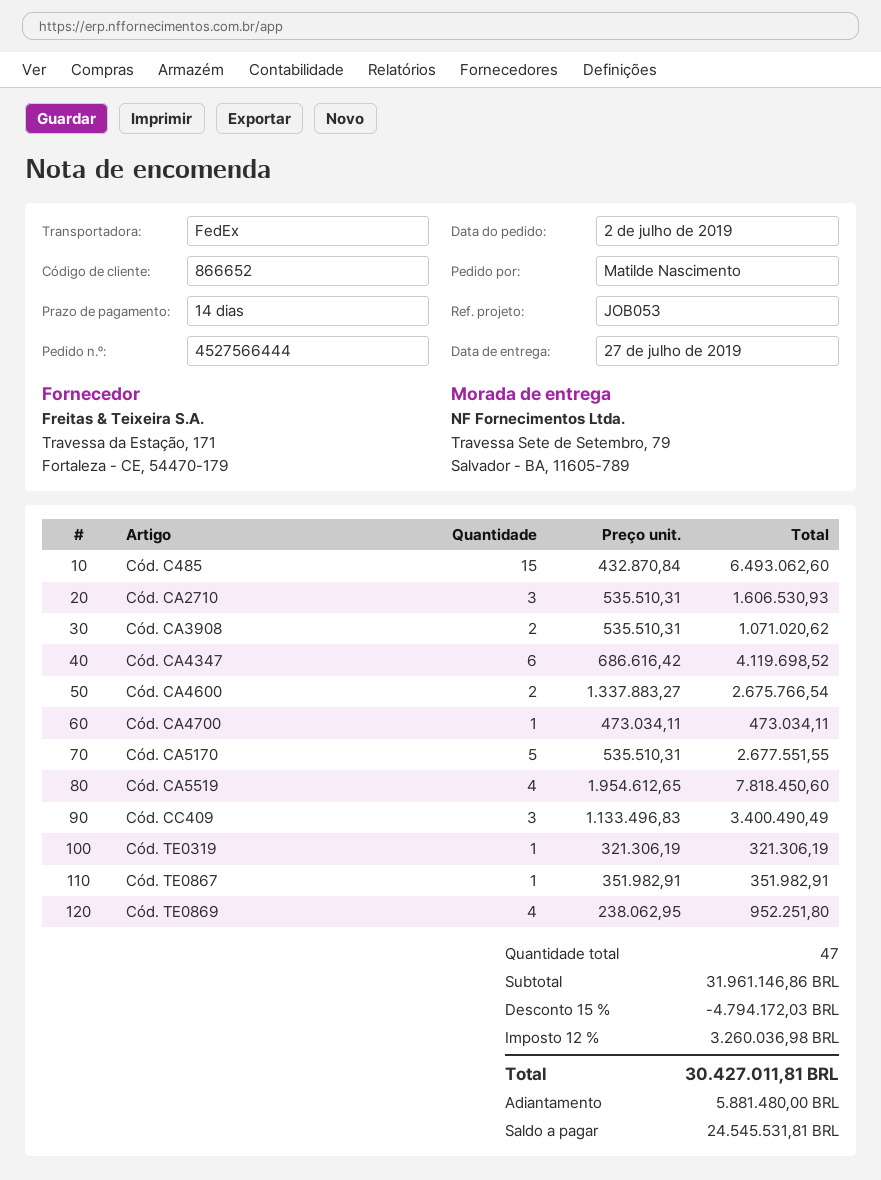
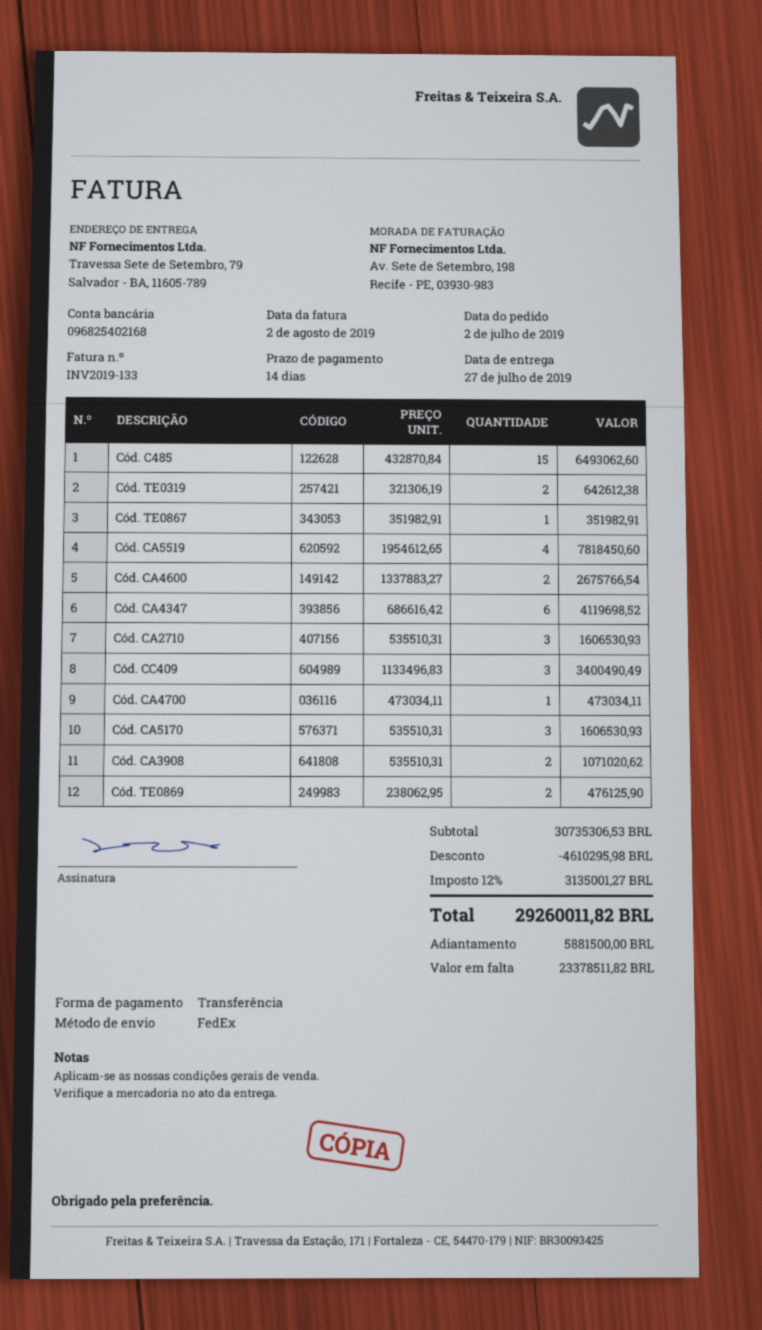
Cód. CA5170: 5 x 535510.31 = 2677551.55 -> 3 x 535510.31 = 1606530.93
Cód. TE0319: 1 x 321306.19 = 321306.19 -> 2 x 321306.19 = 642612.38
Cód. TE0869: 4 x 238062.95 = 952251.80 -> 2 x 238062.95 = 476125.90
subtotal: 31961146.86 -> 30735306.53
discount: 4794172.03 -> 4610295.98
tax: 12% = 3260036.98 -> 12% = 3135001.27
total: 30427011.81 -> 29260011.82
deposit: 5881480.00 -> 5881500.00
balance: 24545531.81 -> 23378511.82

